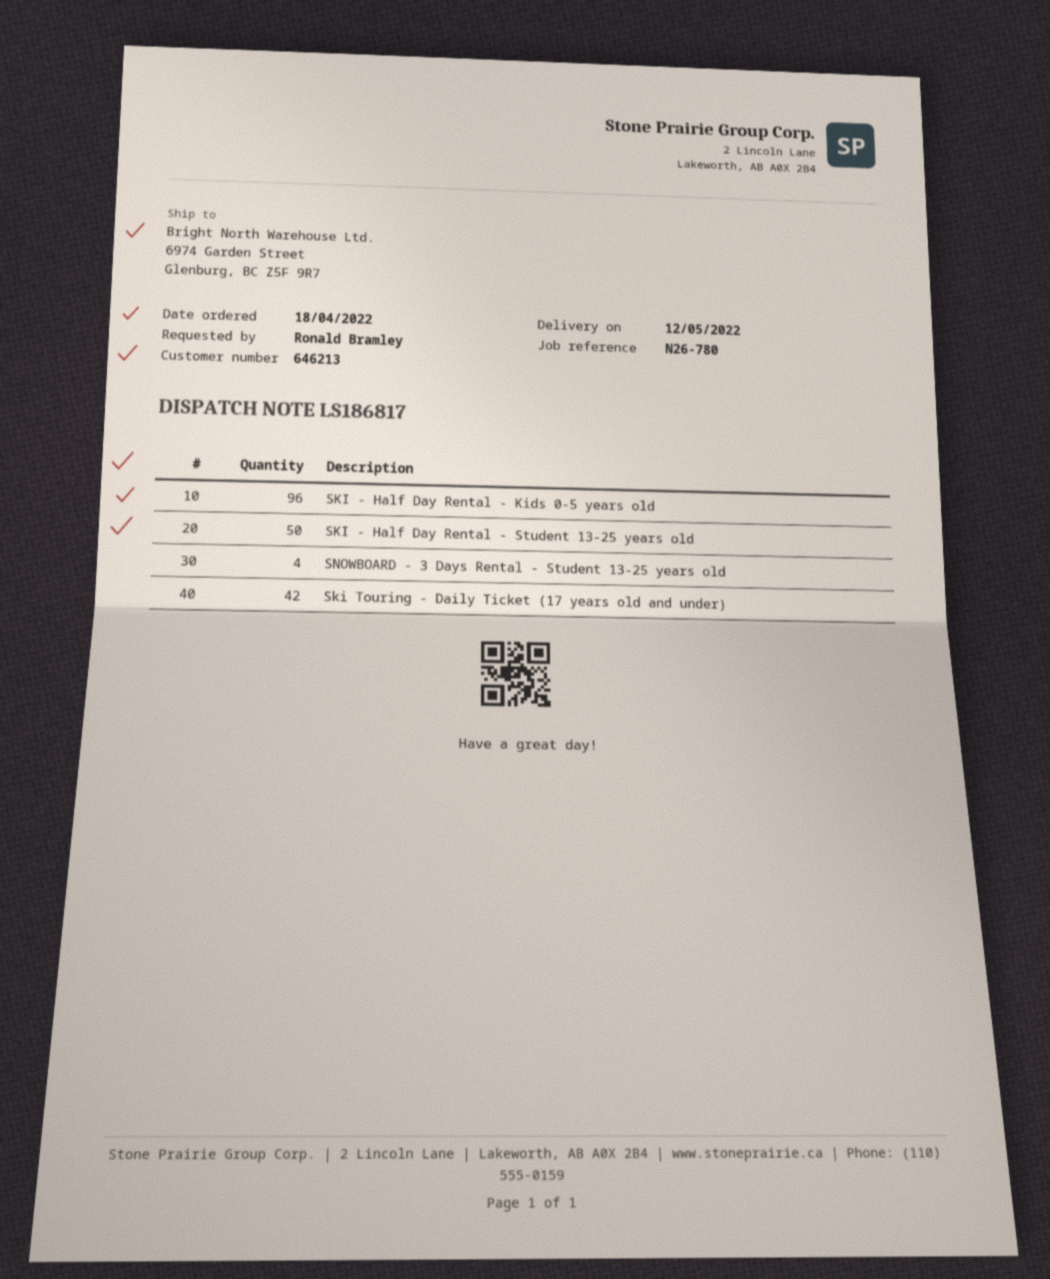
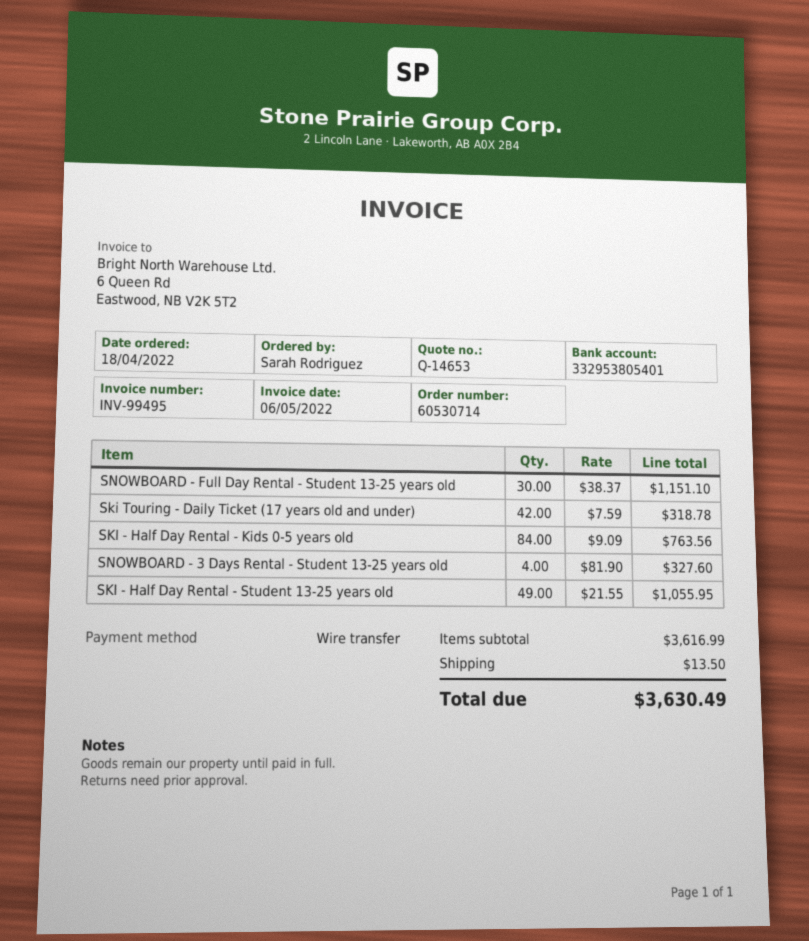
ordered by: Ronald Bramley -> Sarah Rodriguez
SKI - Half Day Rental - Kids 0-5 years old: 96 -> 84
SKI - Half Day Rental - Student 13-25 years old: 50 -> 49
SNOWBOARD - Full Day Rental - Student 13-25 years old: none -> 30

